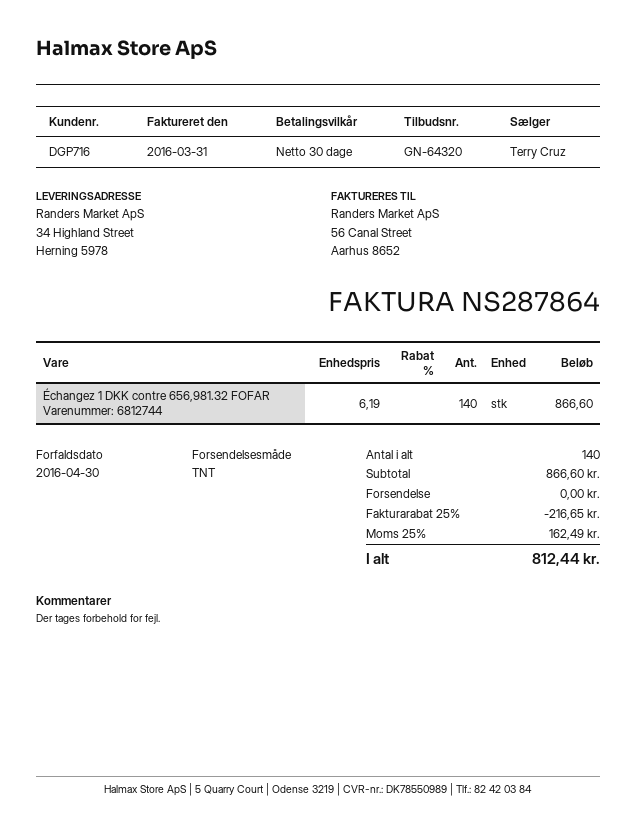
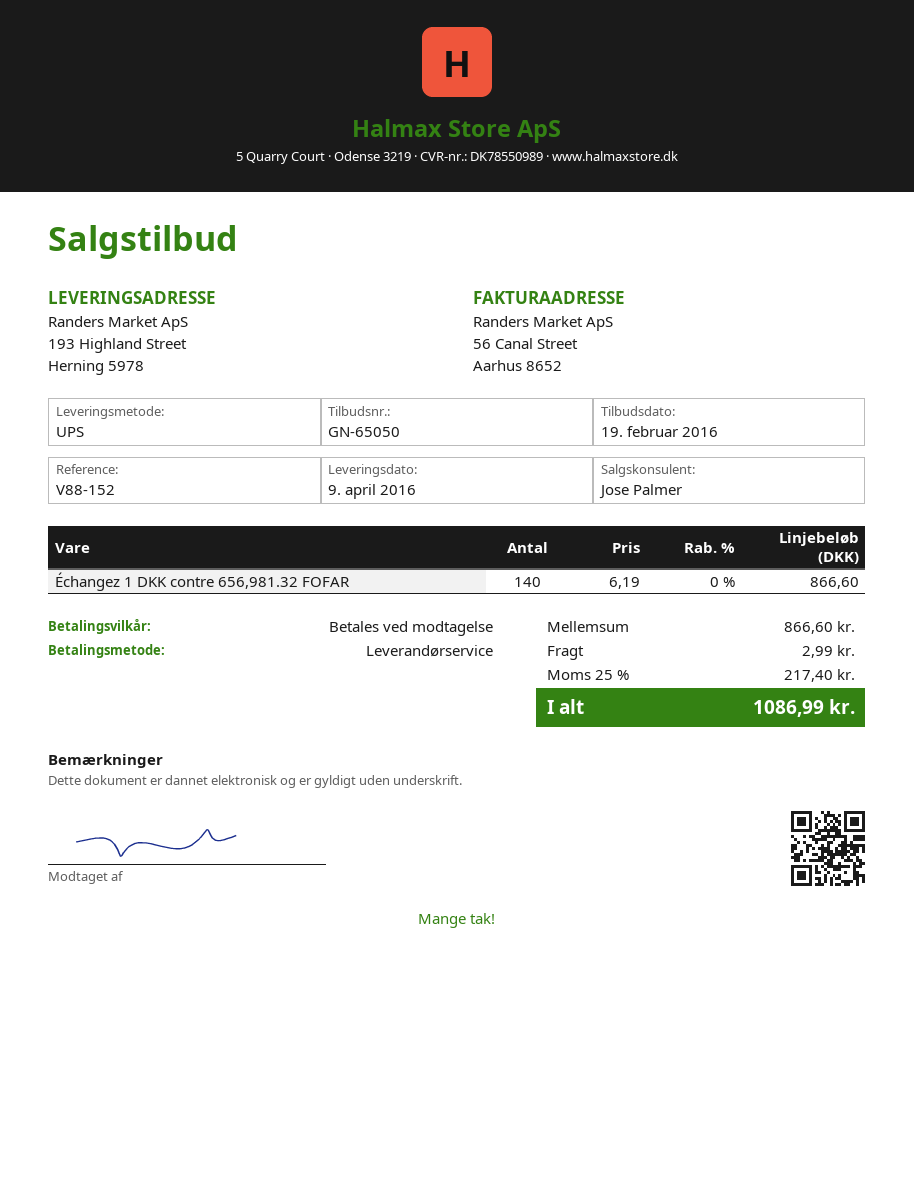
quote number: GN-64320 -> GN-65050
payment terms: 30 days -> on receipt
sales rep: Terry Cruz -> Jose Palmer
shipping method: TNT -> UPS
ship to: 34 Highland Street, Herning 5978 -> 193 Highland Street, Herning 5978
discount: 25% = 216.65 -> none
shipping: 0.00 -> 2.99
tax: 25% = 162.49 -> 25% = 217.40
total: 812.44 -> 1086.99

